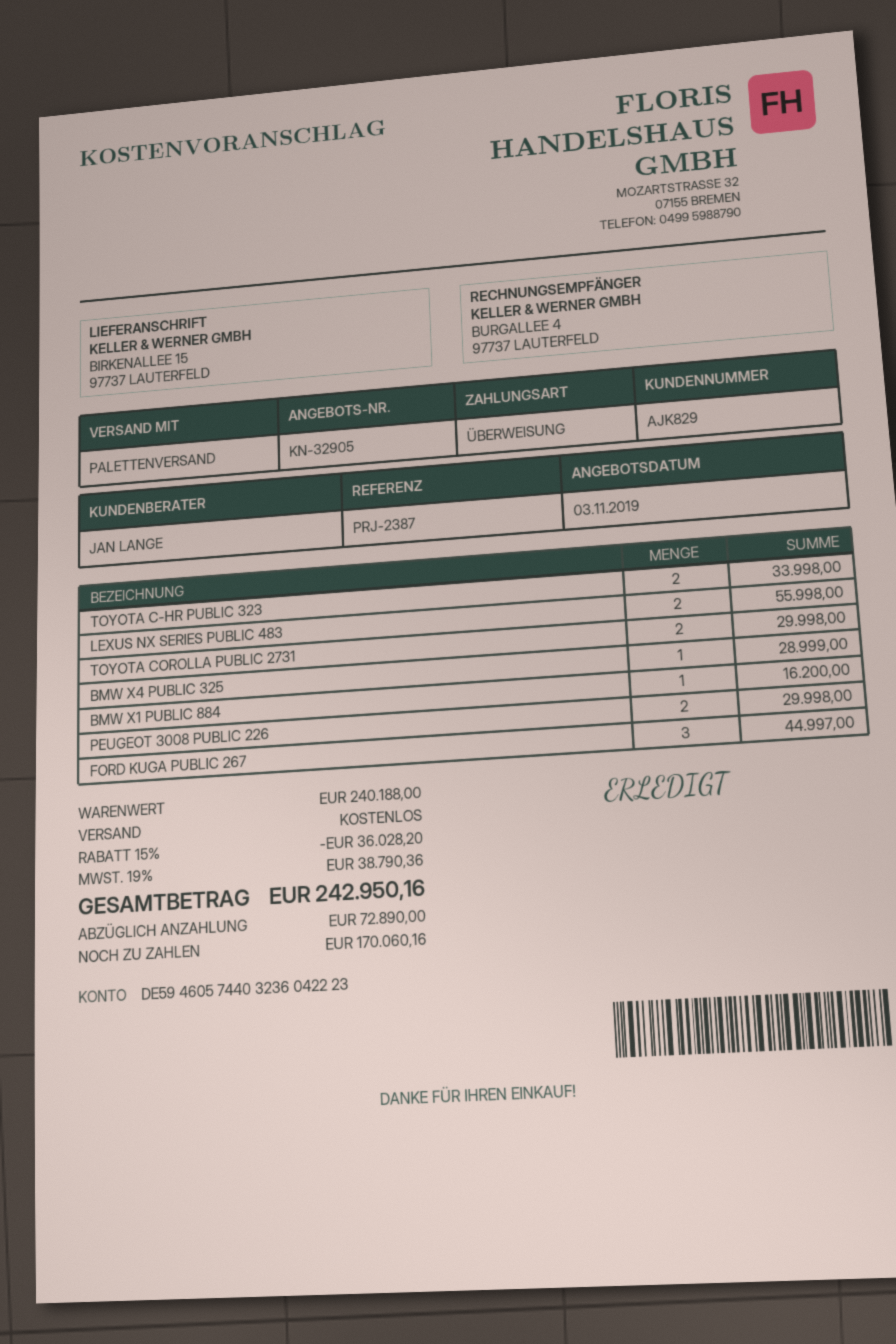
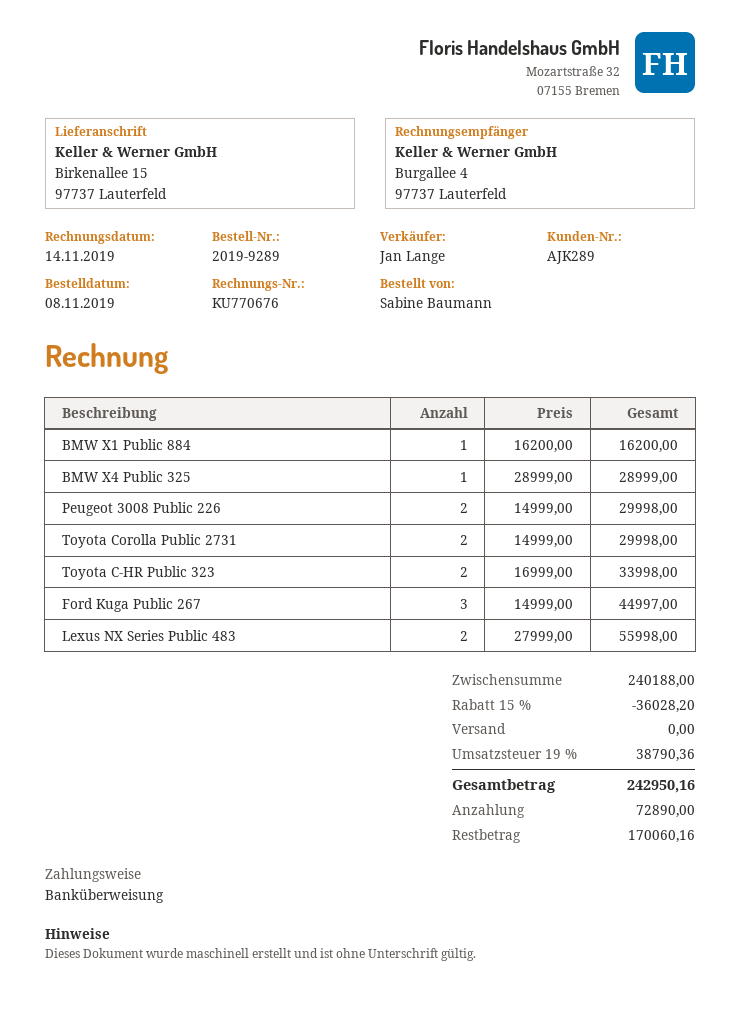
customer number: AJK829 -> AJK289

